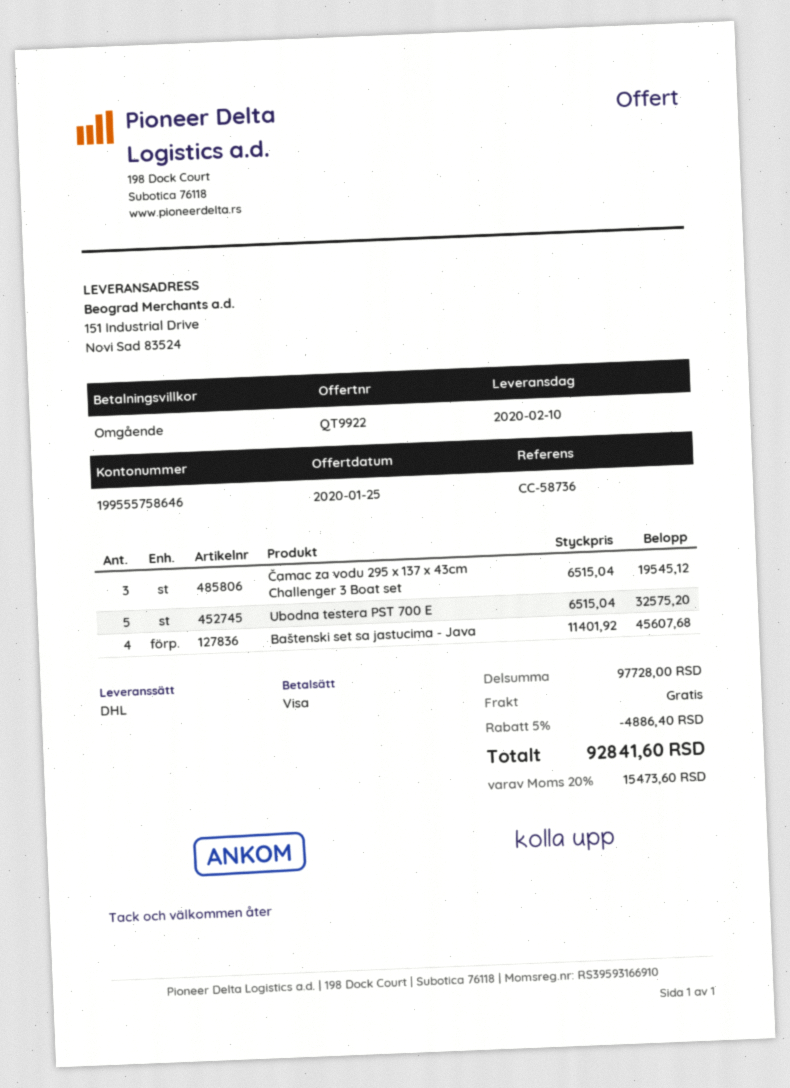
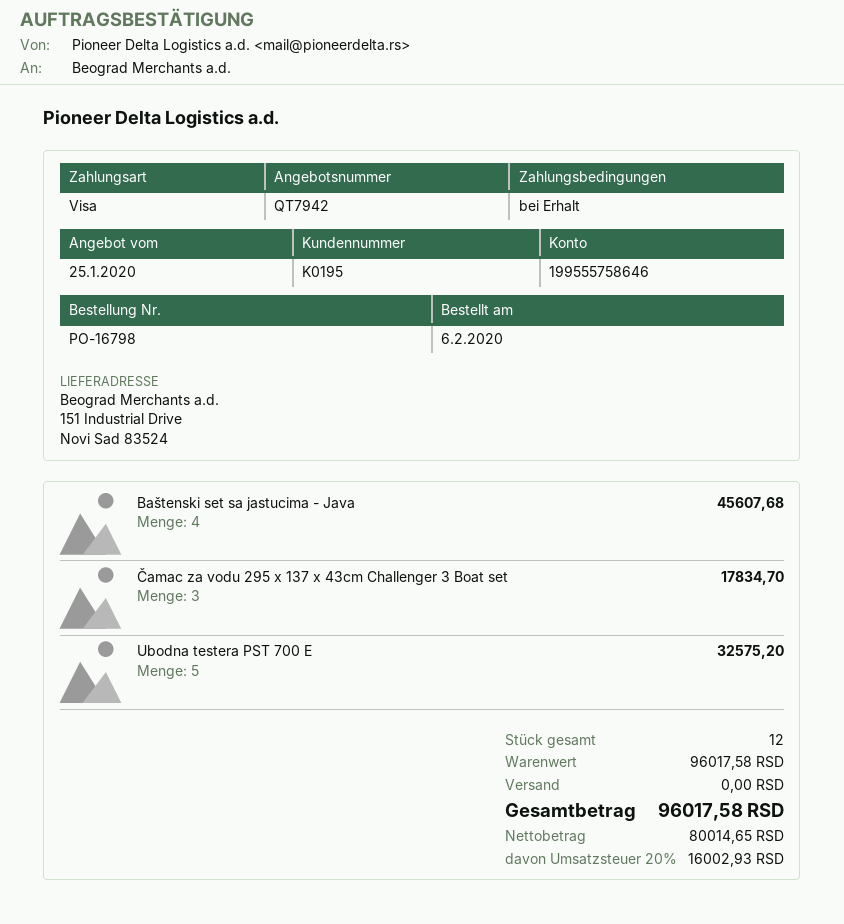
quote number: QT9922 -> QT7942
Čamac za vodu 295 x 137 x 43cm Challenger 3 Boat set: 3 for 19545.12 -> 3 for 17834.70
subtotal: 97728.00 -> 96017.58
discount: 5% = 4886.40 -> none
tax: 20% = 15473.60 -> 20% = 16002.93
total: 92841.60 -> 96017.58

